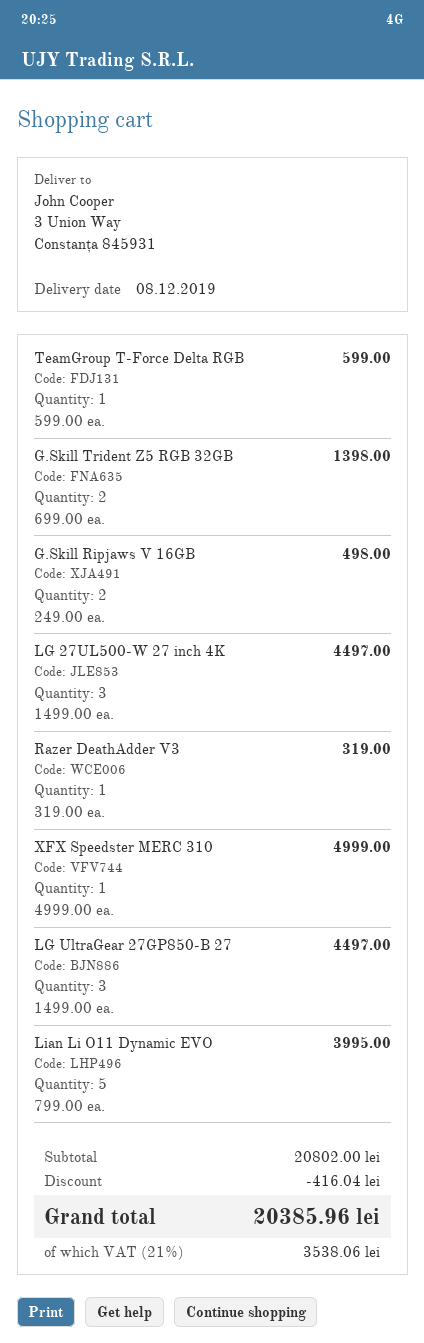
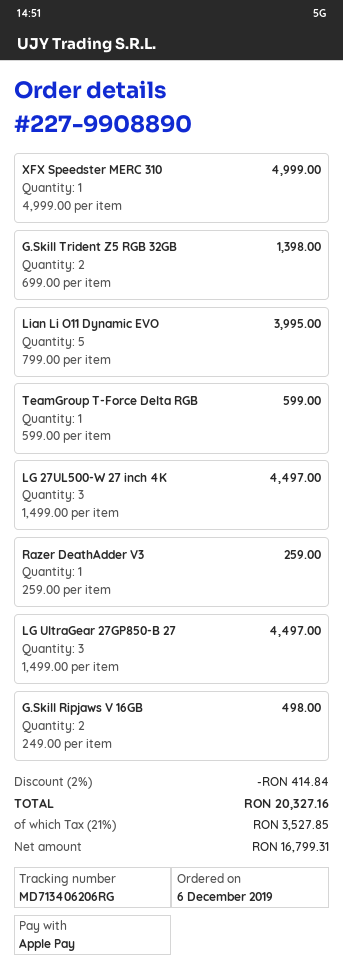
Razer DeathAdder V3: 1 x 319.00 = 319.00 -> 1 x 259.00 = 259.00
discount: 416.04 -> 414.84
tax: 21% = 3538.06 -> 21% = 3527.85
total: 20385.96 -> 20327.16

